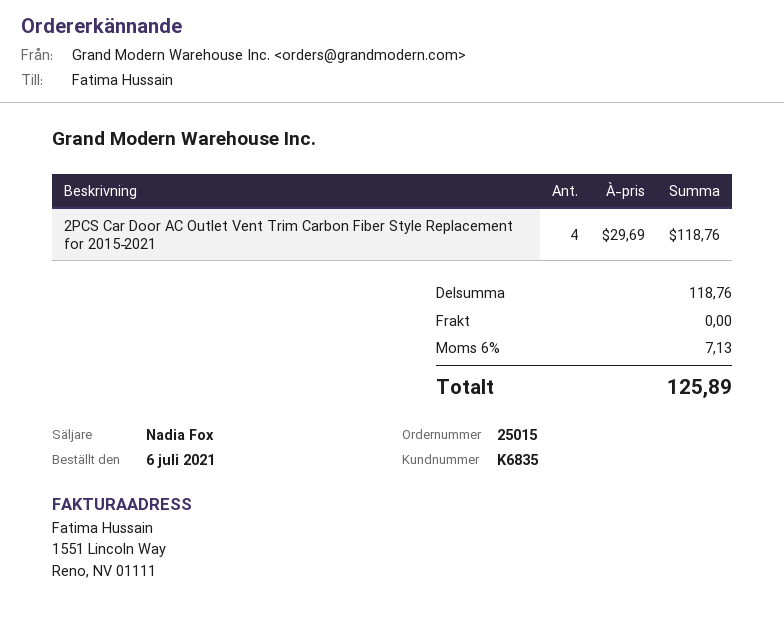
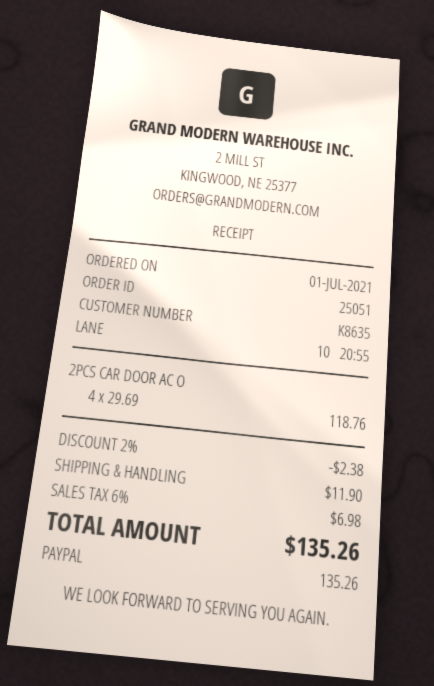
order number: 25015 -> 25051
order date: 2021-07-06 -> 2021-07-01
customer number: K6835 -> K8635
discount: none -> 2% = 2.38
shipping: 0.00 -> 11.90
tax: 6% = 7.13 -> 6% = 6.98
total: 125.89 -> 135.26

